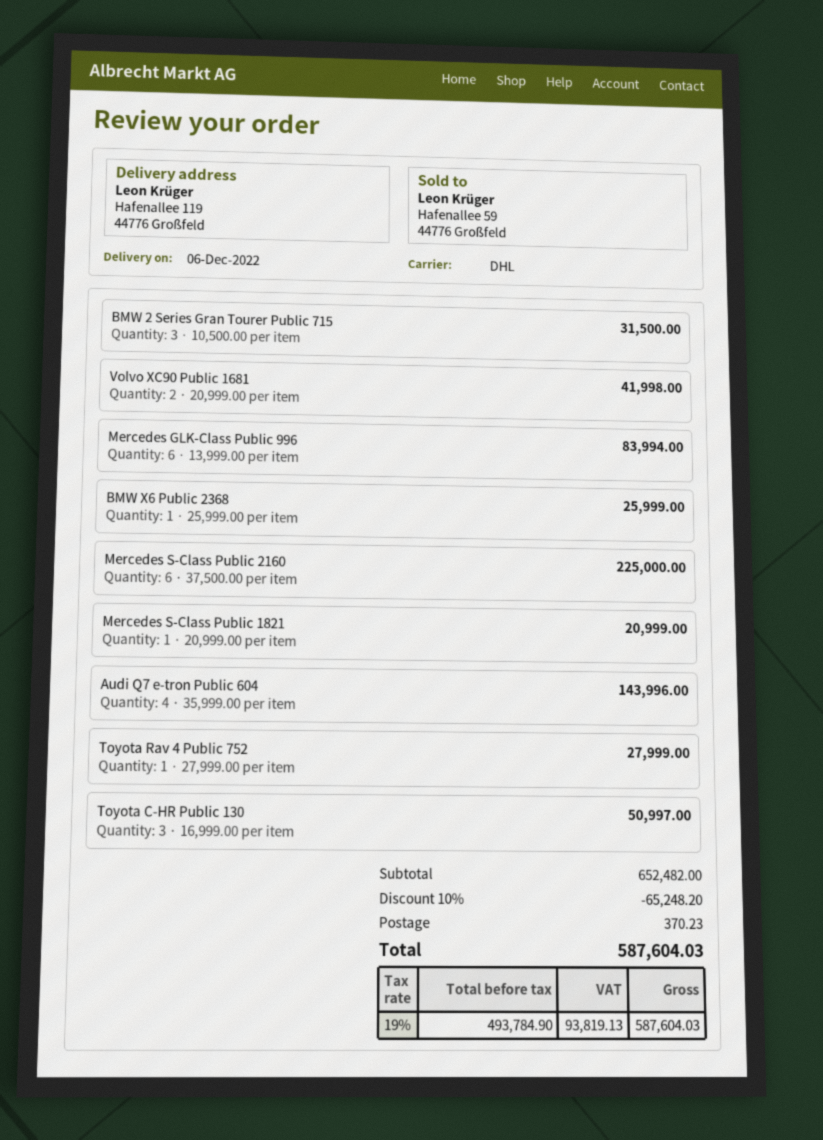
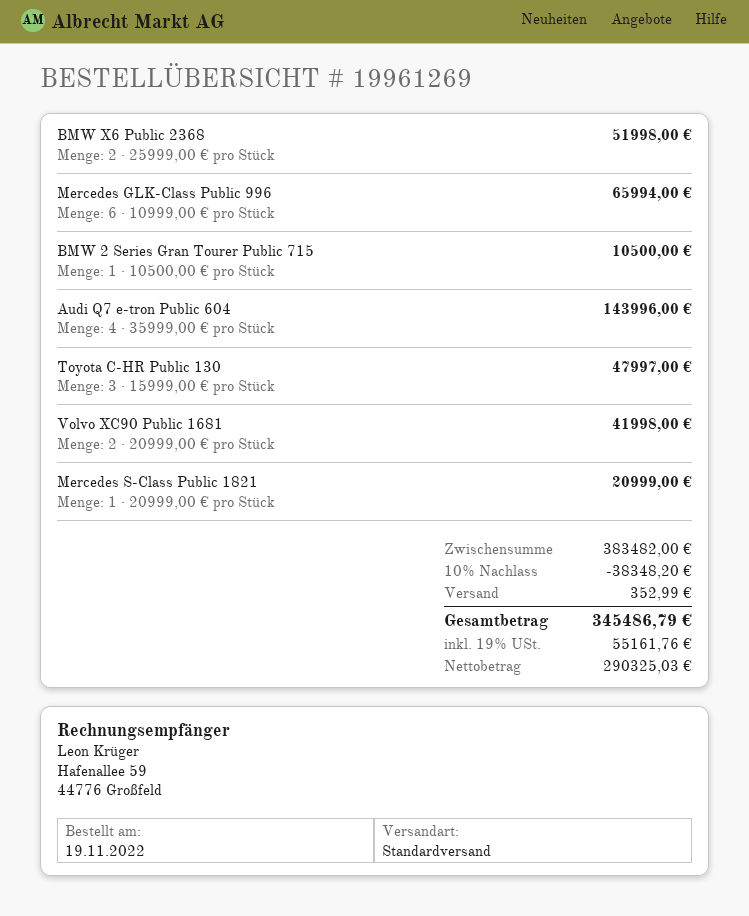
shipping method: DHL -> standard
BMW 2 Series Gran Tourer Public 715: 3 x 10500.00 = 31500.00 -> 1 x 10500.00 = 10500.00
Mercedes GLK-Class Public 996: 6 x 13999.00 = 83994.00 -> 6 x 10999.00 = 65994.00
BMW X6 Public 2368: 1 x 25999.00 = 25999.00 -> 2 x 25999.00 = 51998.00
Mercedes S-Class Public 2160: 6 x 37500.00 = 225000.00 -> none
Toyota Rav 4 Public 752: 1 x 27999.00 = 27999.00 -> none
Toyota C-HR Public 130: 3 x 16999.00 = 50997.00 -> 3 x 15999.00 = 47997.00
subtotal: 652482.00 -> 383482.00
discount: 10% = 65248.20 -> 10% = 38348.20
shipping: 370.23 -> 352.99
net: 493784.90 -> 290325.03
tax: 19% = 93819.13 -> 19% = 55161.76
total: 587604.03 -> 345486.79

